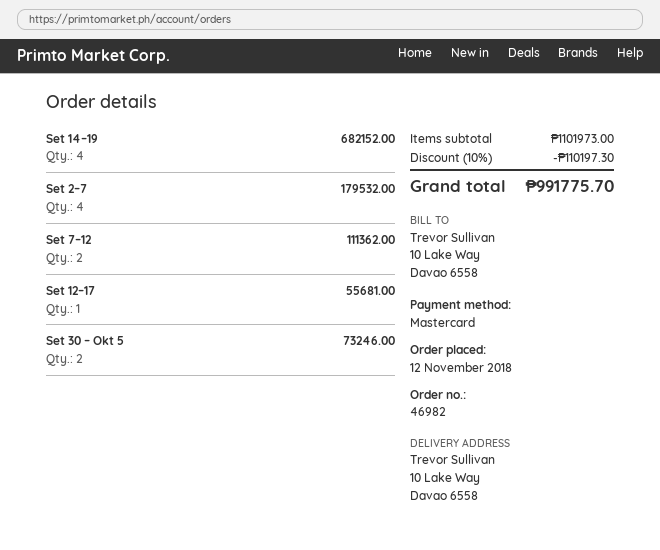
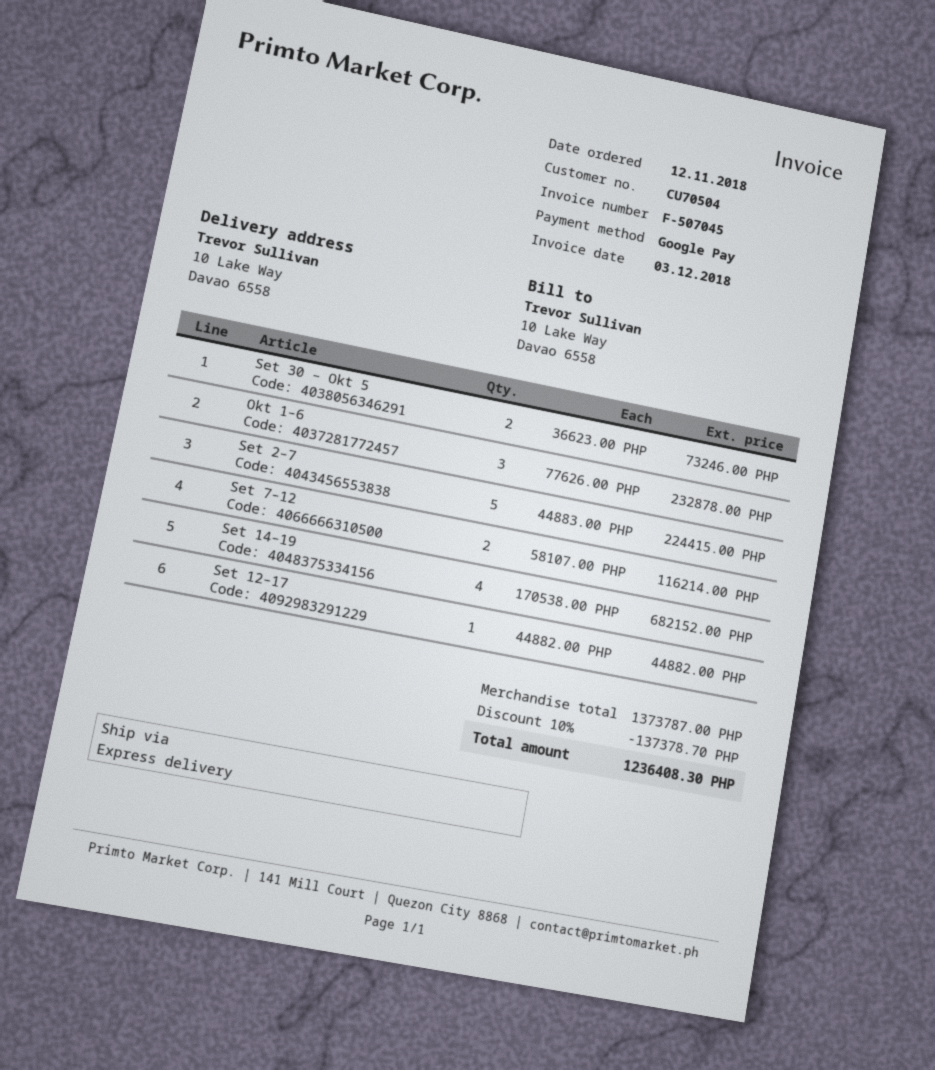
payment method: Mastercard -> Google Pay
Set 2–7: 4 for 179532.00 -> 5 for 224415.00
Set 7–12: 2 for 111362.00 -> 2 for 116214.00
Set 12–17: 1 for 55681.00 -> 1 for 44882.00
Okt 1–6: none -> 3 for 232878.00
subtotal: 1101973.00 -> 1373787.00
discount: 10% = 110197.30 -> 10% = 137378.70
total: 991775.70 -> 1236408.30

